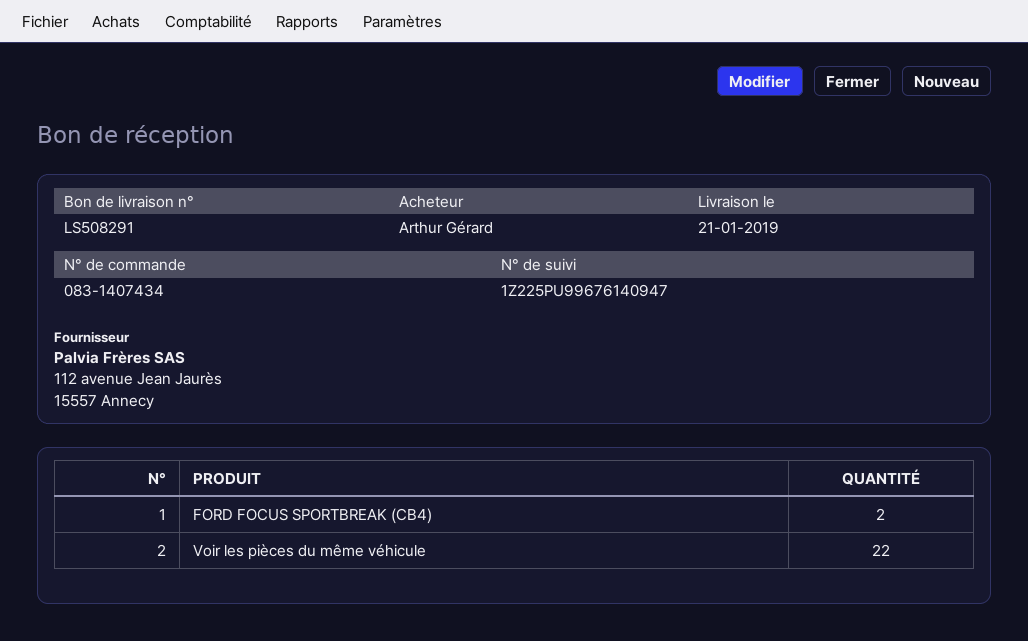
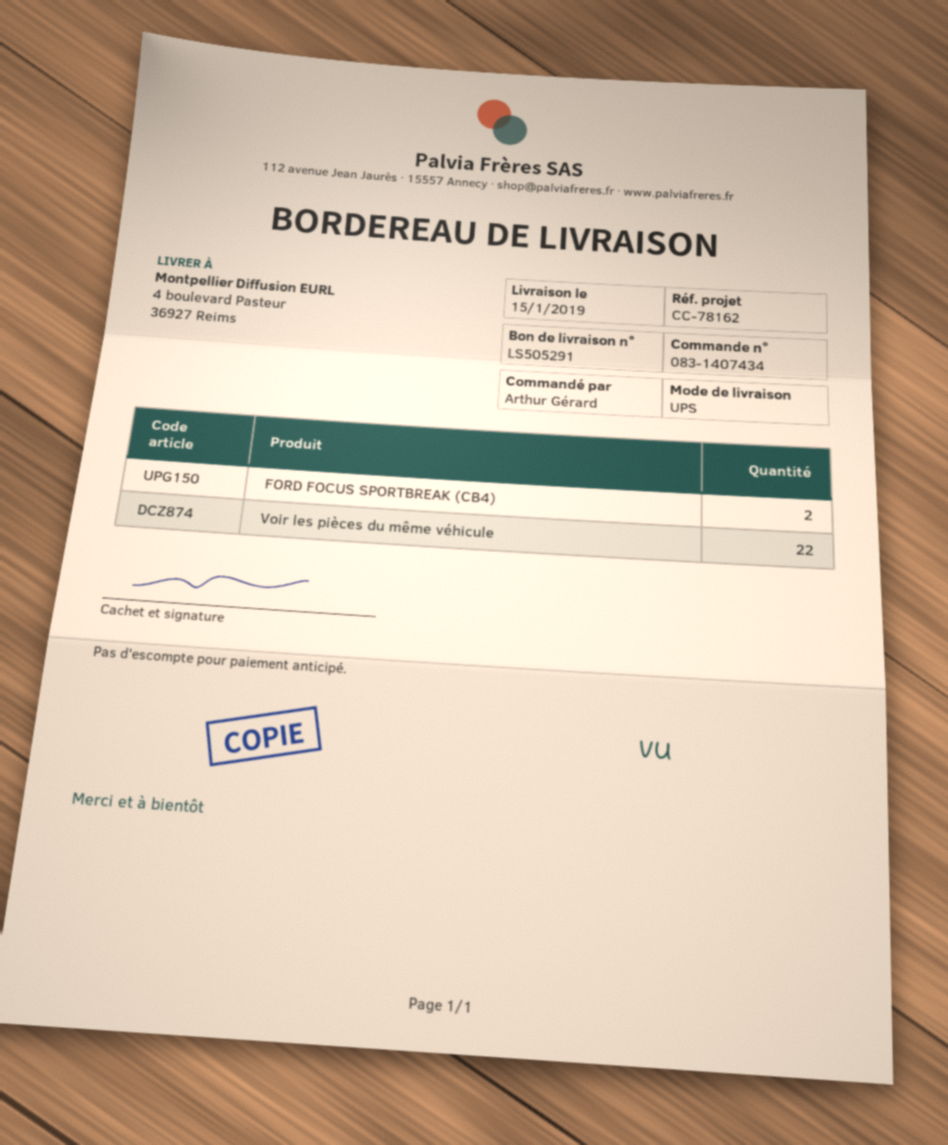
delivery note number: LS508291 -> LS505291
delivery date: 2019-01-21 -> 2019-01-15

